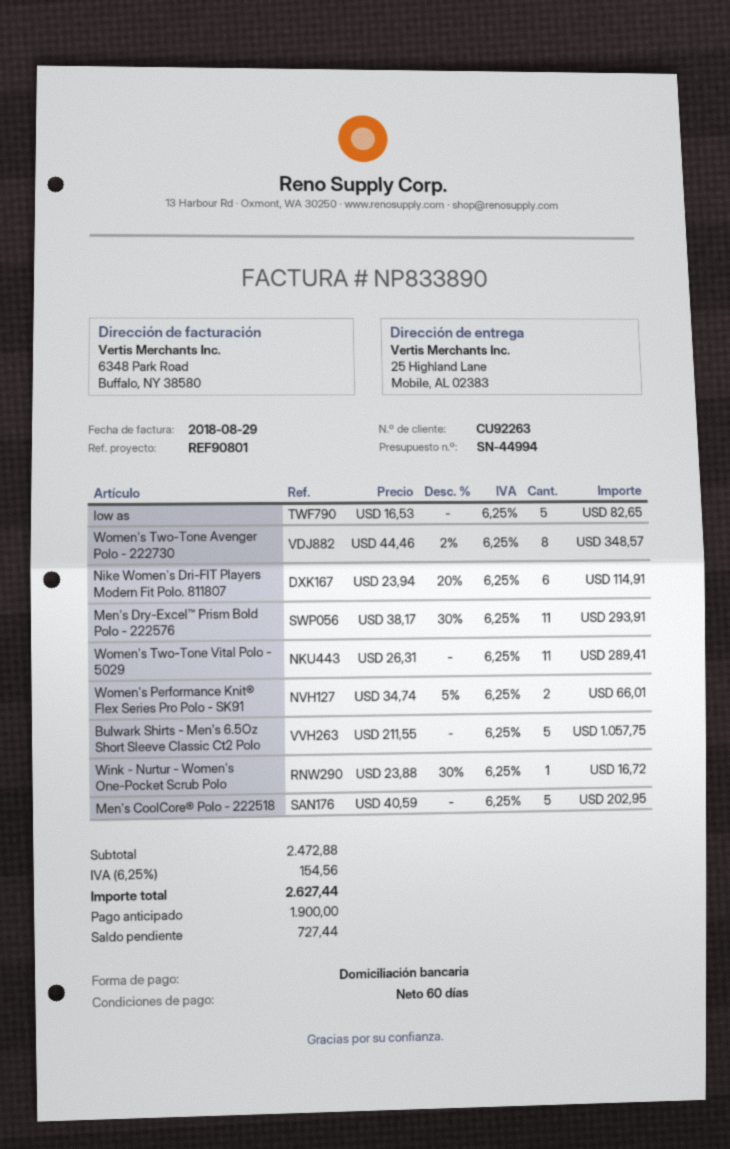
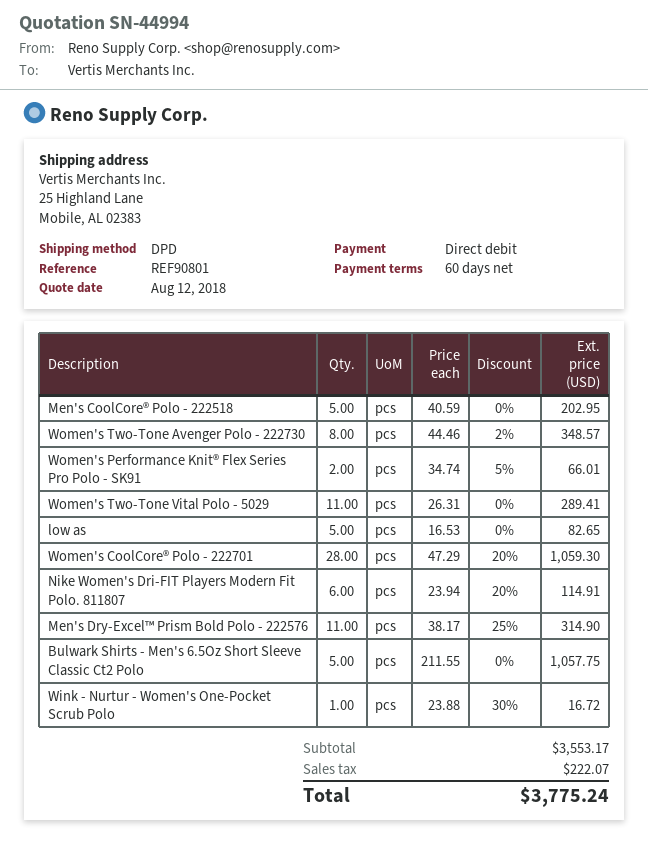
Men's Dry-Excel™ Prism Bold Polo - 222576: 11 x 38.17 - 30% = 293.91 -> 11 x 38.17 - 25% = 314.90
Women's CoolCore® Polo - 222701: none -> 28 x 47.29 - 20% = 1059.30
subtotal: 2472.88 -> 3553.17
tax: 154.56 -> 222.07
total: 2627.44 -> 3775.24

